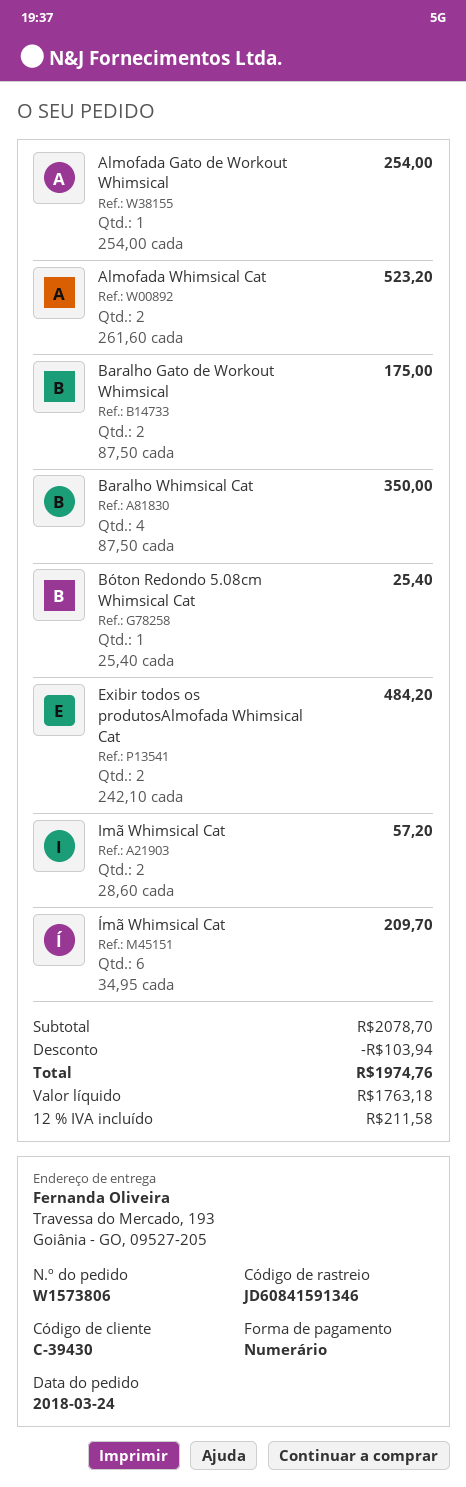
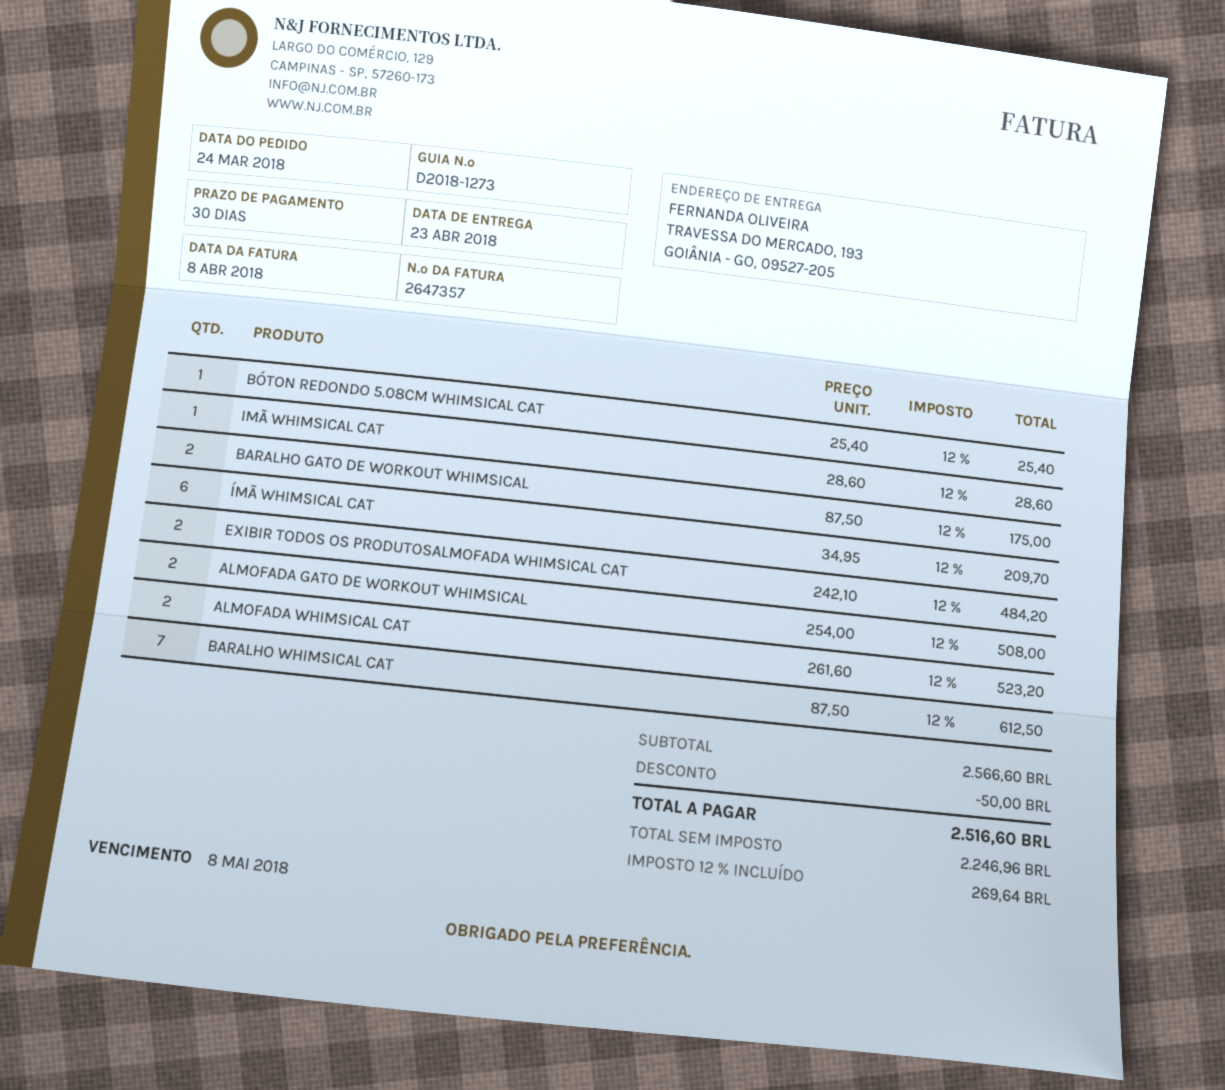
Almofada Gato de Workout Whimsical: 1 x 254.00 = 254.00 -> 2 x 254.00 = 508.00
Baralho Whimsical Cat: 4 x 87.50 = 350.00 -> 7 x 87.50 = 612.50
Imã Whimsical Cat: 2 x 28.60 = 57.20 -> 1 x 28.60 = 28.60
subtotal: 2078.70 -> 2566.60
discount: 103.94 -> 50.00
net: 1763.18 -> 2246.96
tax: 12% = 211.58 -> 12% = 269.64
total: 1974.76 -> 2516.60

